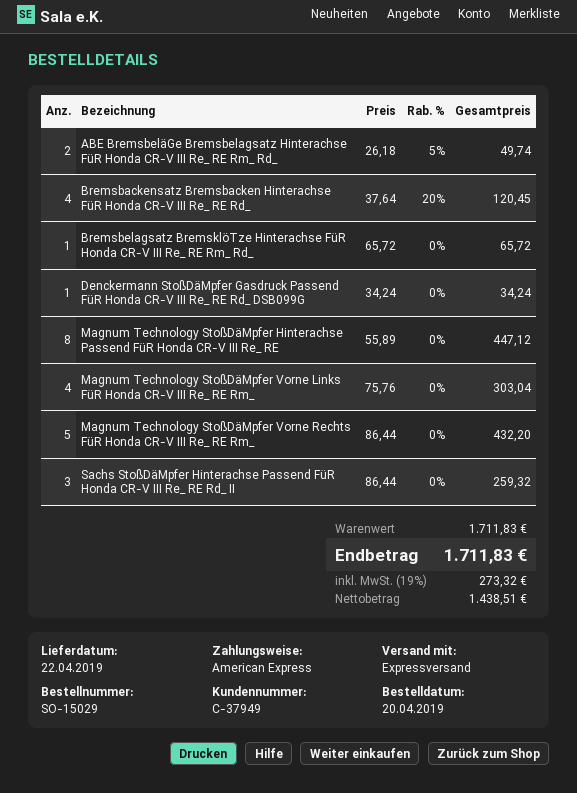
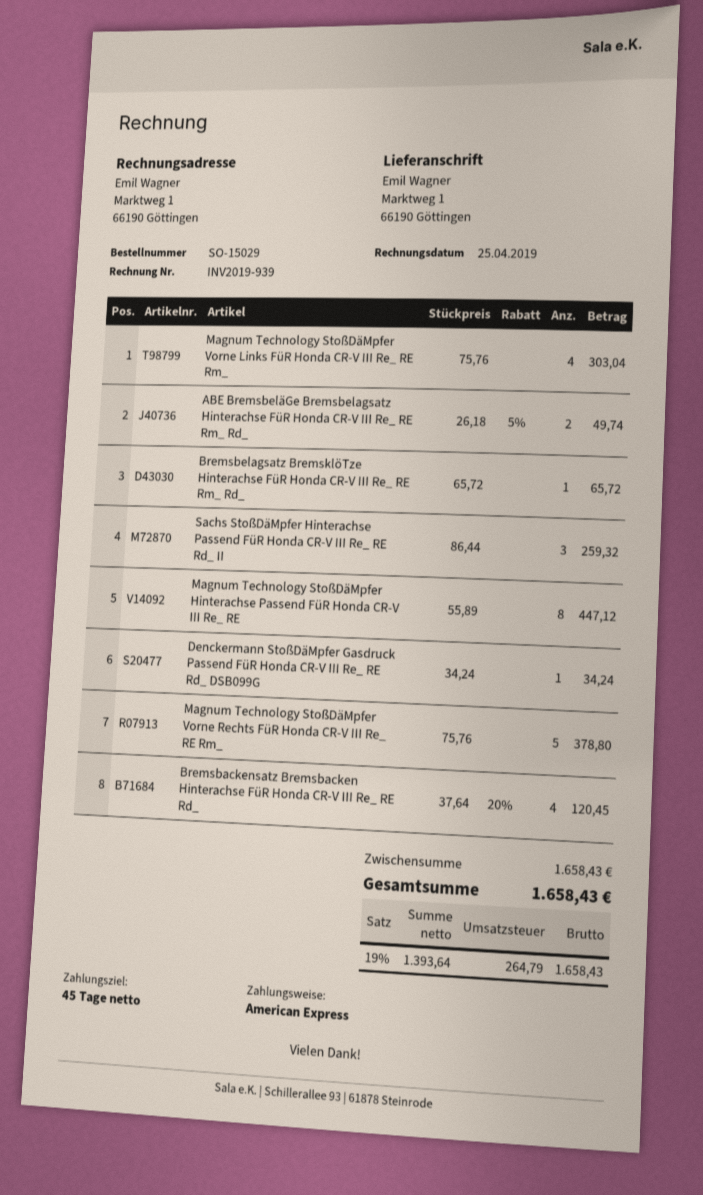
Magnum Technology StoßDäMpfer Vorne Rechts FüR Honda CR-V III Re_ RE Rm_: 5 x 86.44 = 432.20 -> 5 x 75.76 = 378.80
subtotal: 1711.83 -> 1658.43
net: 1438.51 -> 1393.64
tax: 19% = 273.32 -> 19% = 264.79
total: 1711.83 -> 1658.43

